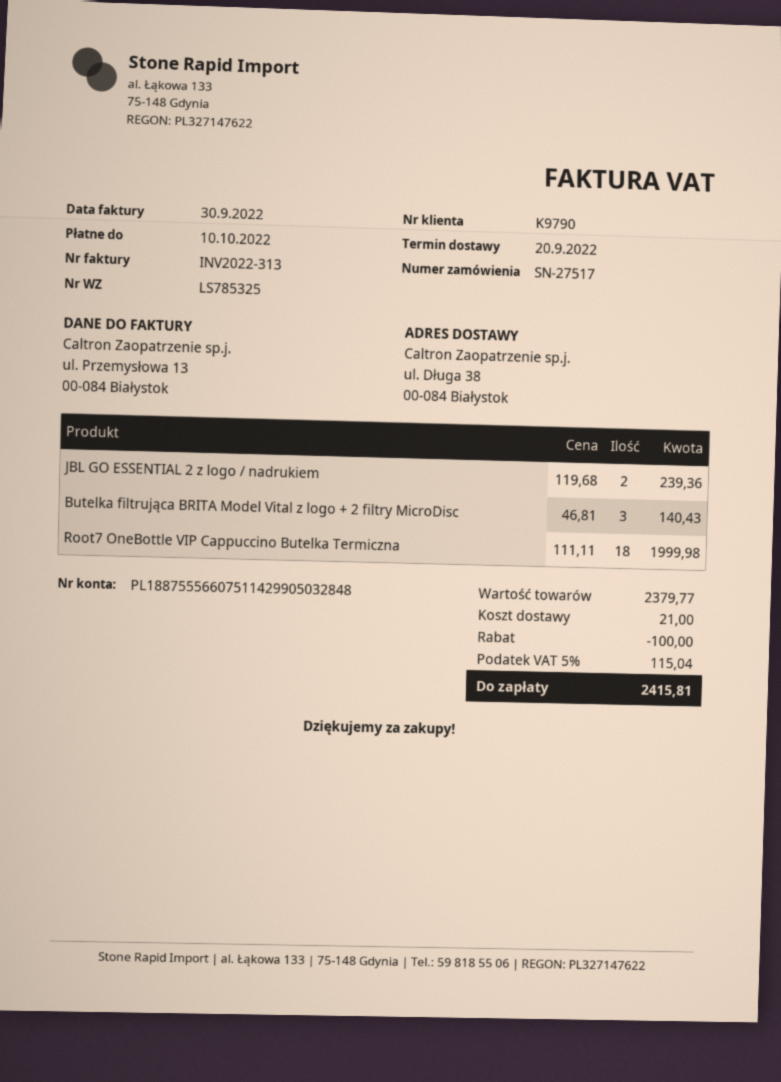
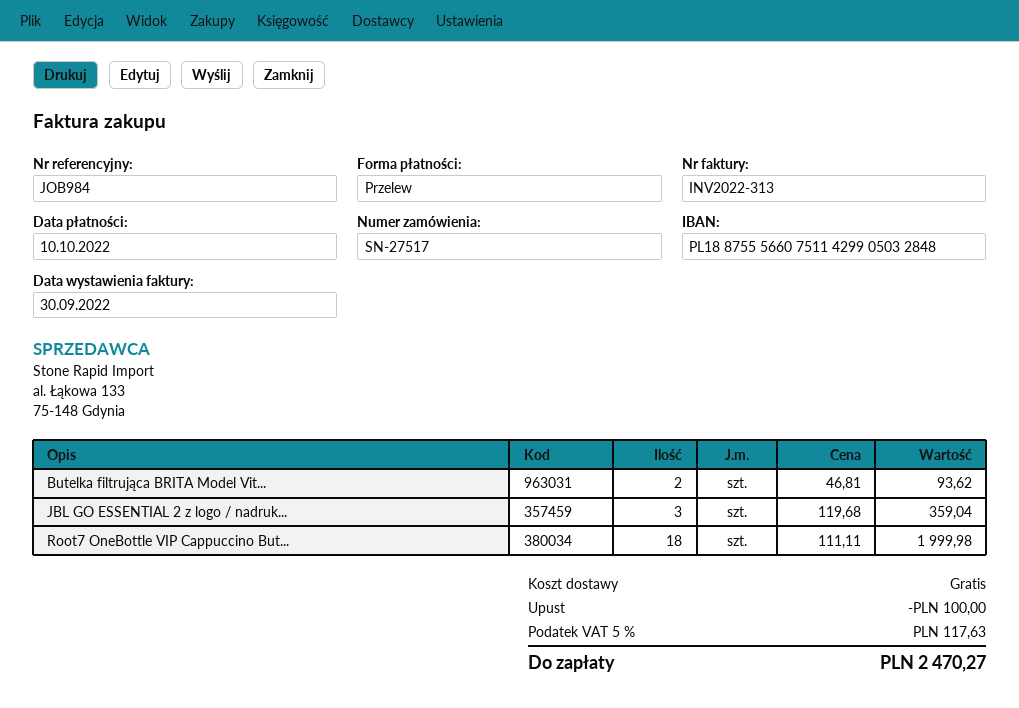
JBL GO ESSENTIAL 2 z logo / nadrukiem: 2 x 119.68 = 239.36 -> 3 x 119.68 = 359.04
Butelka filtrująca BRITA Model Vital z logo + 2 filtry MicroDisc: 3 x 46.81 = 140.43 -> 2 x 46.81 = 93.62
shipping: 21.00 -> 0.00
tax: 5% = 115.04 -> 5% = 117.63
total: 2415.81 -> 2470.27

